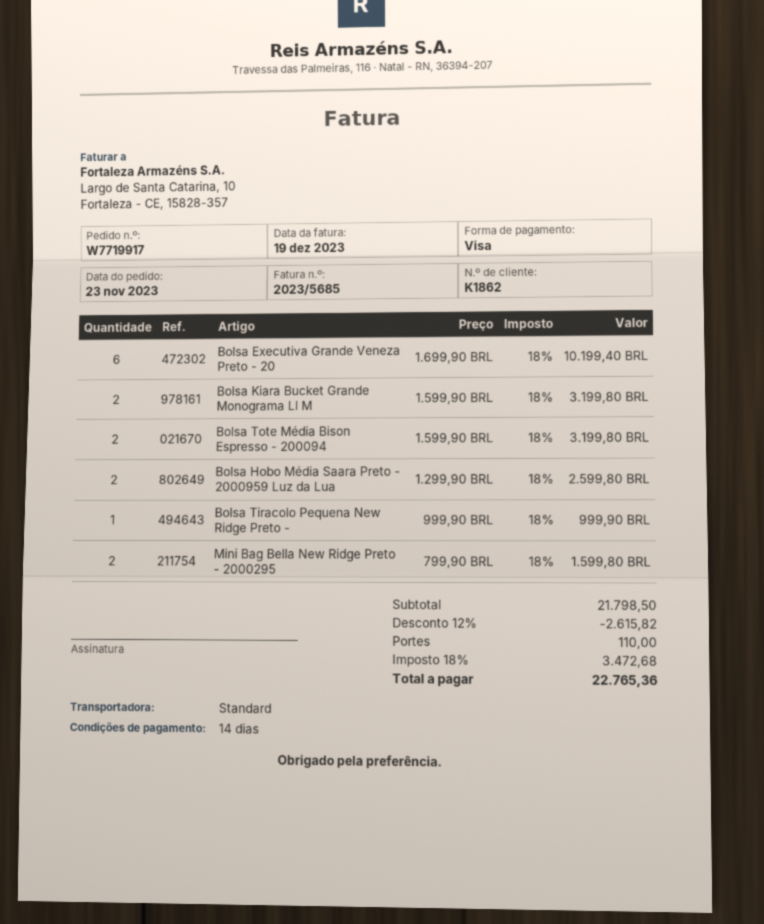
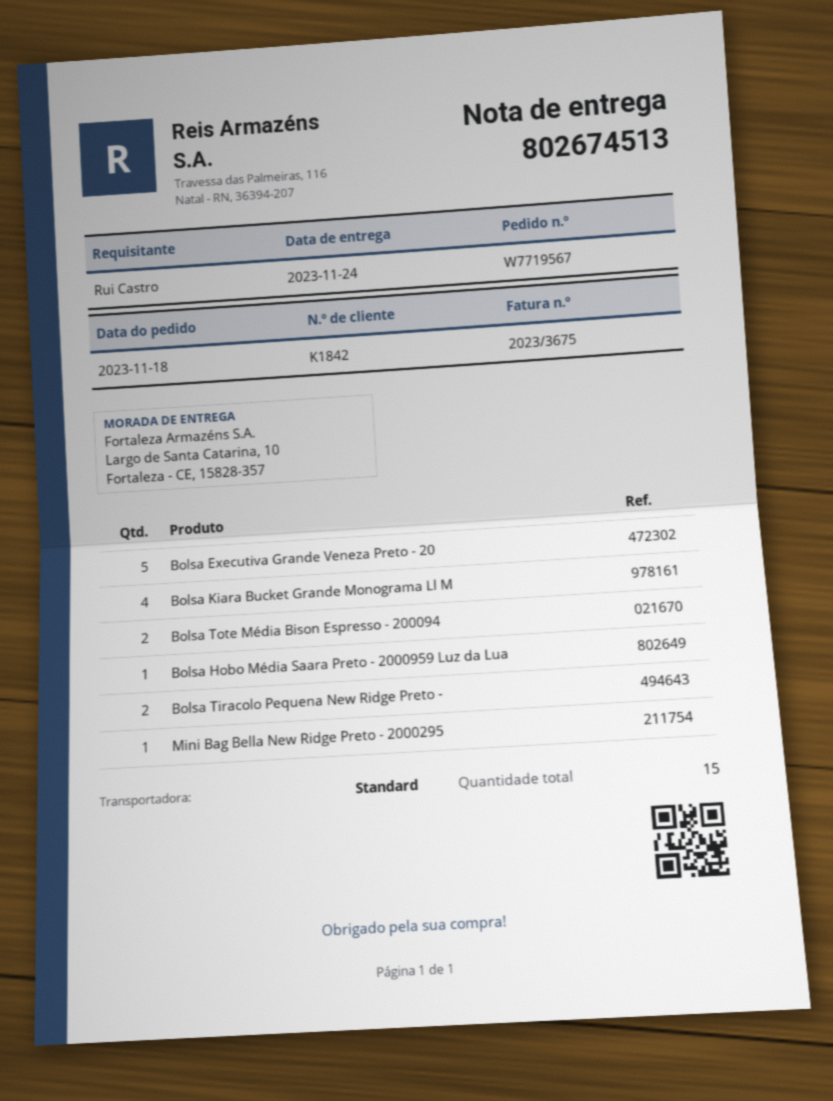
order number: W7719917 -> W7719567
order date: 2023-11-23 -> 2023-11-18
invoice number: 2023/5685 -> 2023/3675
customer number: K1862 -> K1842
Bolsa Executiva Grande Veneza Preto - 20: 6 -> 5
Bolsa Kiara Bucket Grande Monograma Ll M: 2 -> 4
Bolsa Hobo Média Saara Preto - 2000959 Luz da Lua: 2 -> 1
Bolsa Tiracolo Pequena New Ridge Preto -: 1 -> 2
Mini Bag Bella New Ridge Preto - 2000295: 2 -> 1

